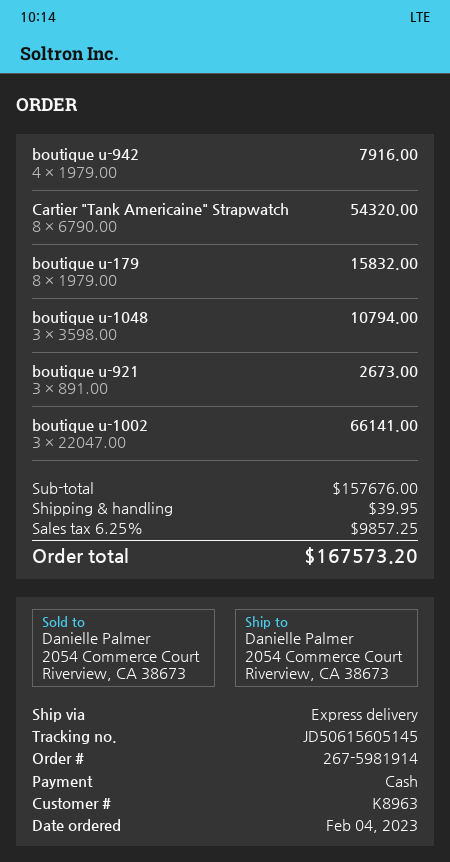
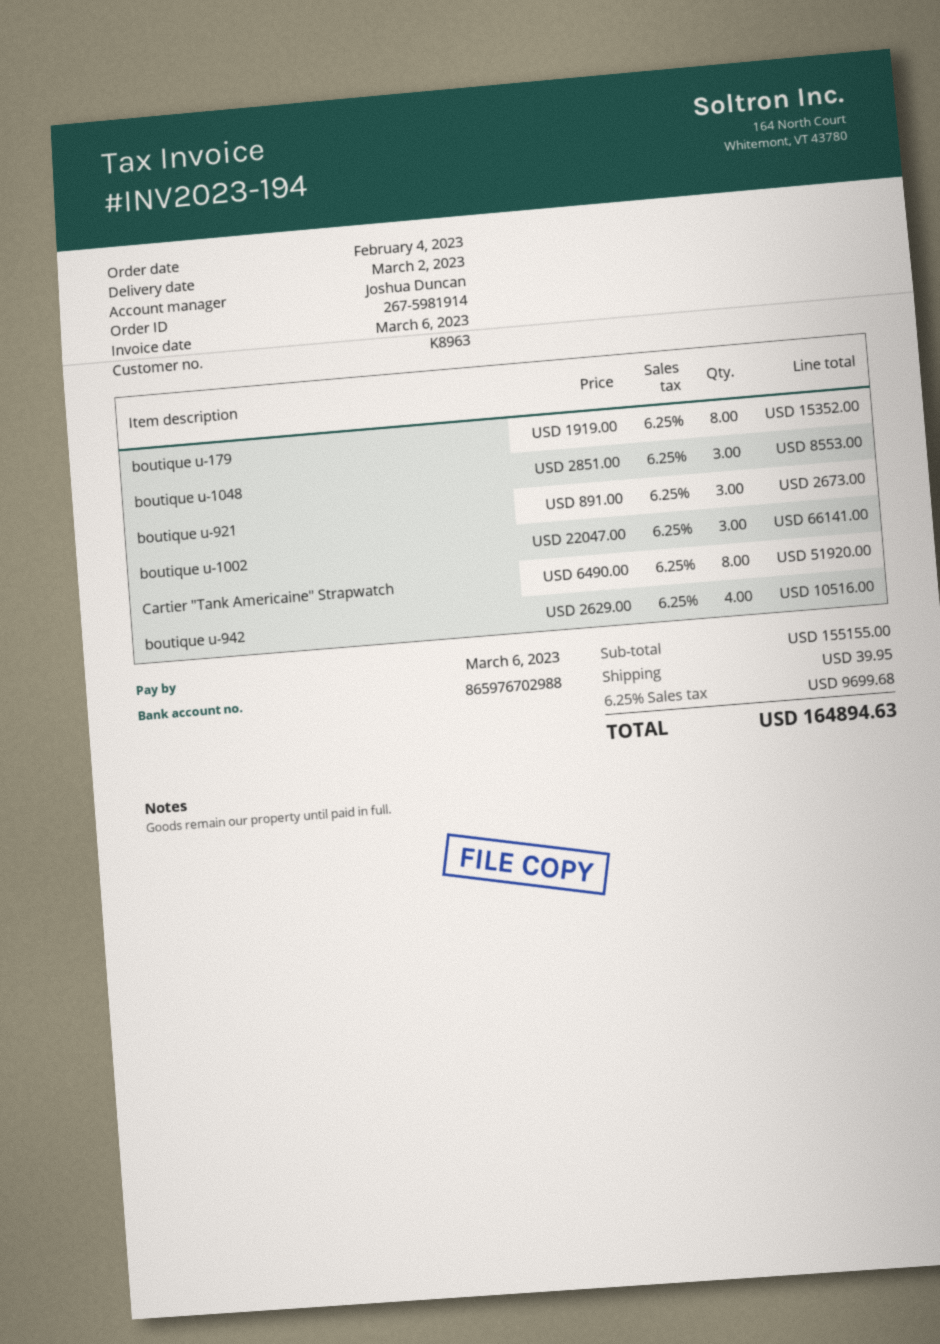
boutique u-942: 4 x 1979.00 = 7916.00 -> 4 x 2629.00 = 10516.00
Cartier "Tank Americaine" Strapwatch: 8 x 6790.00 = 54320.00 -> 8 x 6490.00 = 51920.00
boutique u-179: 8 x 1979.00 = 15832.00 -> 8 x 1919.00 = 15352.00
boutique u-1048: 3 x 3598.00 = 10794.00 -> 3 x 2851.00 = 8553.00
subtotal: 157676.00 -> 155155.00
tax: 6.25% = 9857.25 -> 6.25% = 9699.68
total: 167573.20 -> 164894.63

